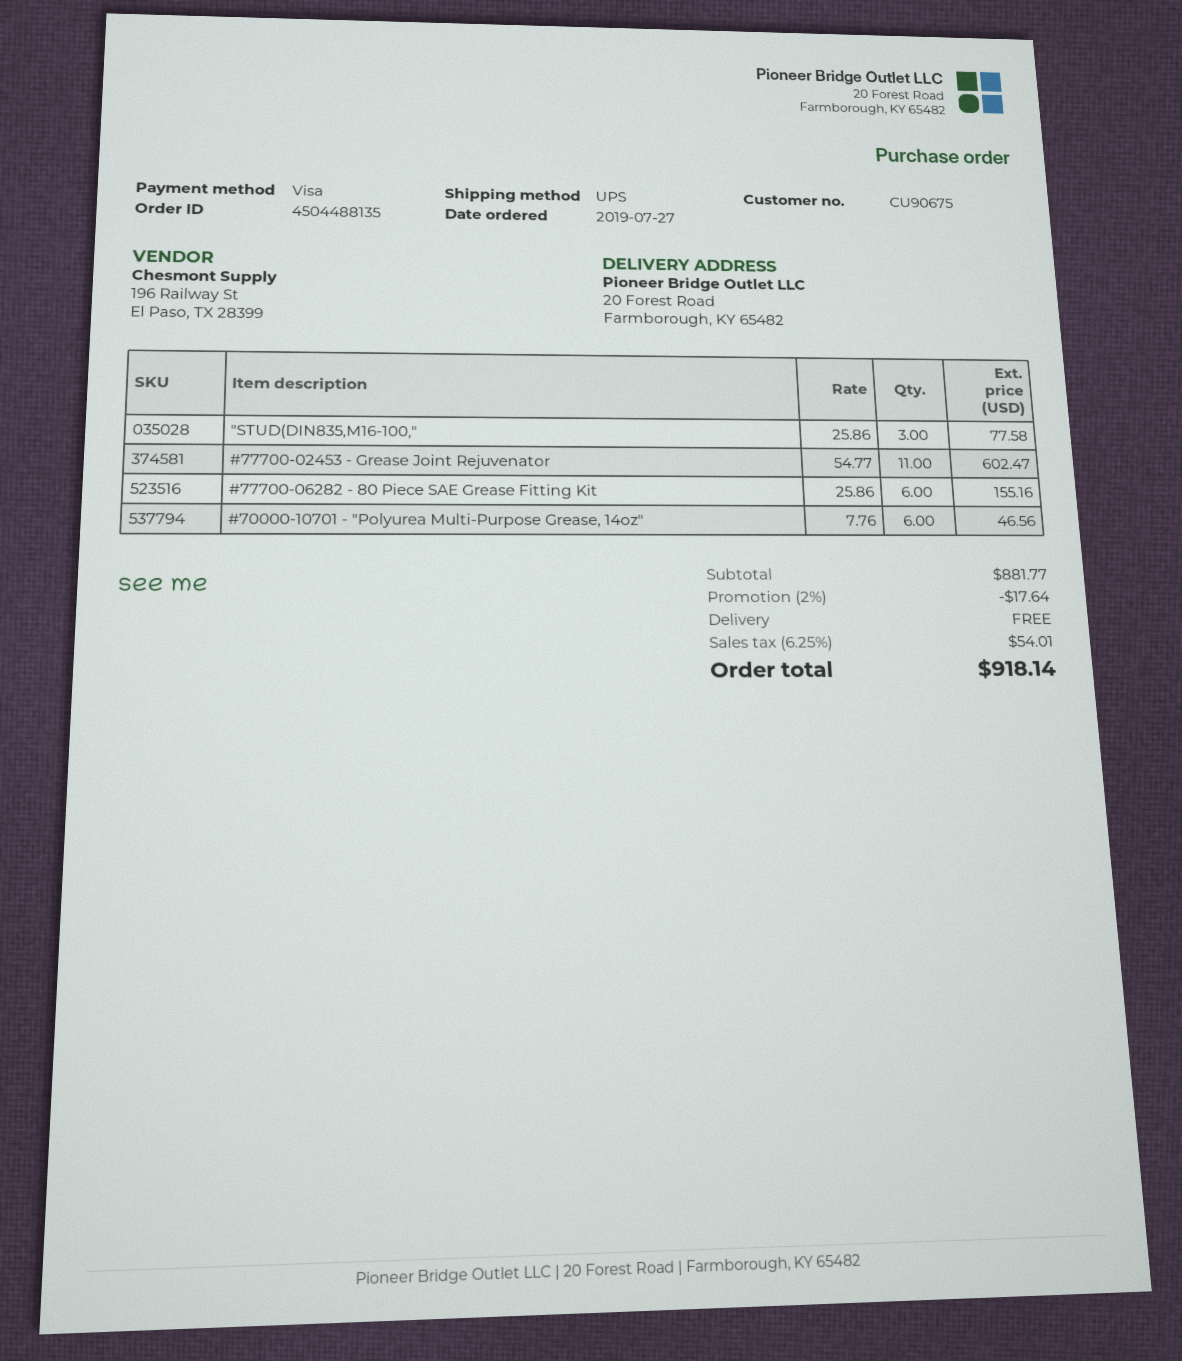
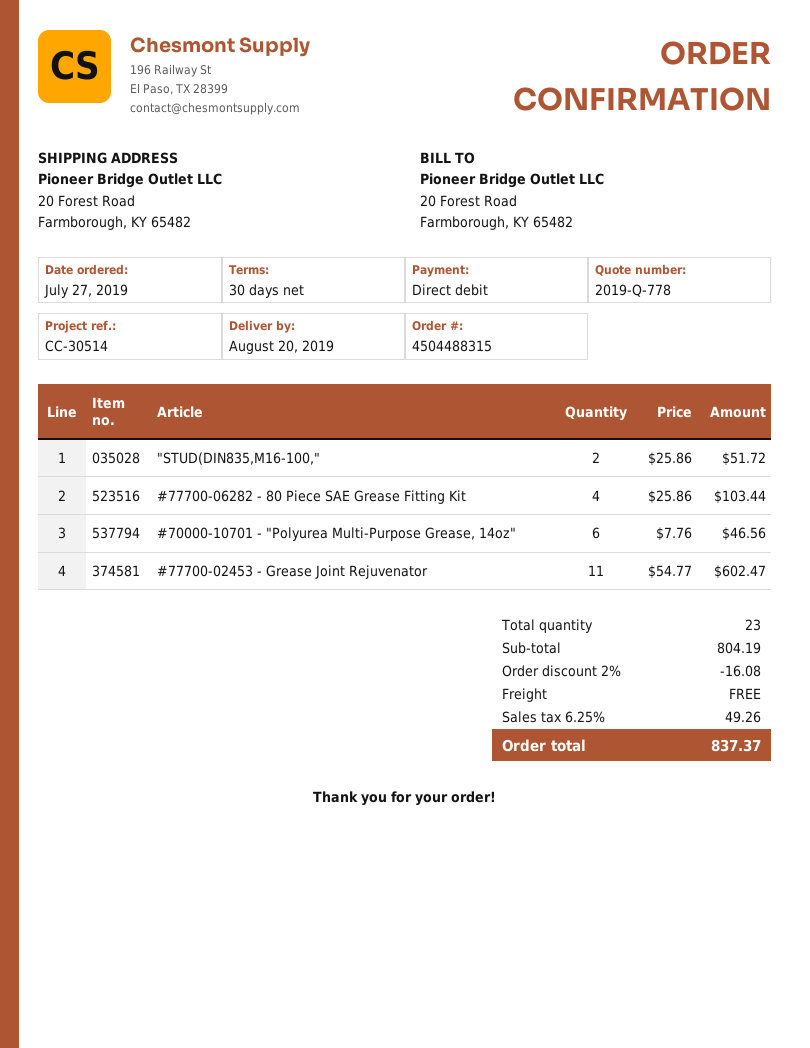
order number: 4504488135 -> 4504488315
payment method: Visa -> direct debit
"STUD(DIN835,M16-100,": 3 x 25.86 = 77.58 -> 2 x 25.86 = 51.72
#77700-06282 - 80 Piece SAE Grease Fitting Kit: 6 x 25.86 = 155.16 -> 4 x 25.86 = 103.44
subtotal: 881.77 -> 804.19
discount: 2% = 17.64 -> 2% = 16.08
tax: 6.25% = 54.01 -> 6.25% = 49.26
total: 918.14 -> 837.37

